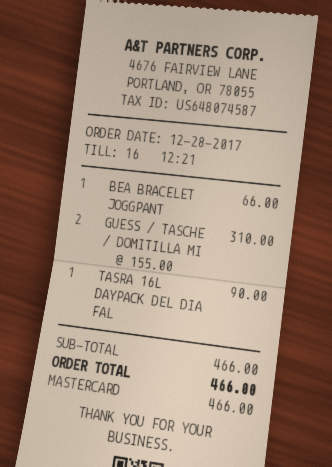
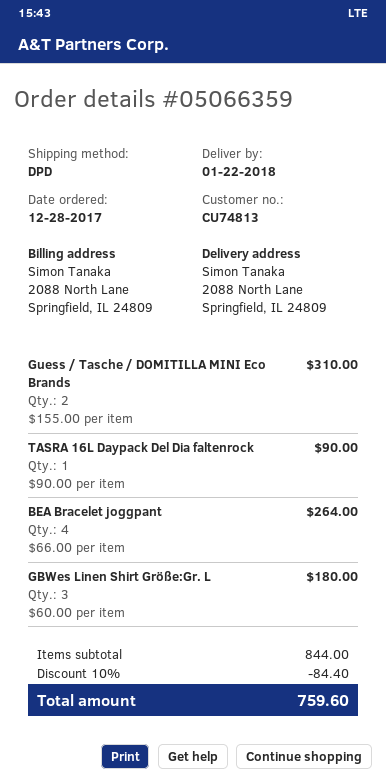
BEA BRACELET JOGGPANT: 1 x 66.00 = 66.00 -> 4 x 66.00 = 264.00
GBWes Linen Shirt Größe:Gr. L: none -> 3 x 60.00 = 180.00
subtotal: 466.00 -> 844.00
discount: none -> 10% = 84.40
total: 466.00 -> 759.60

